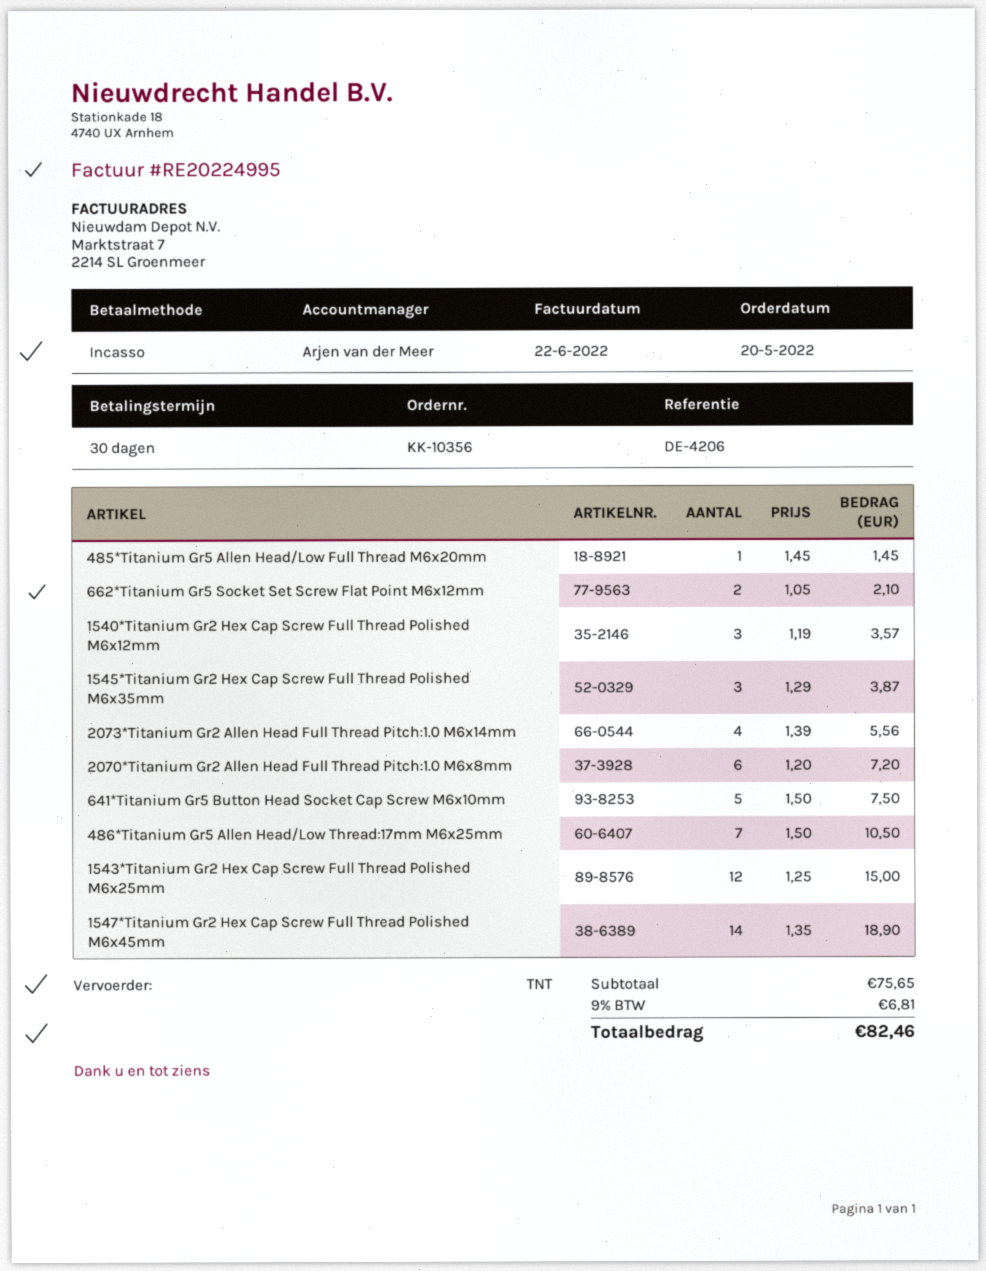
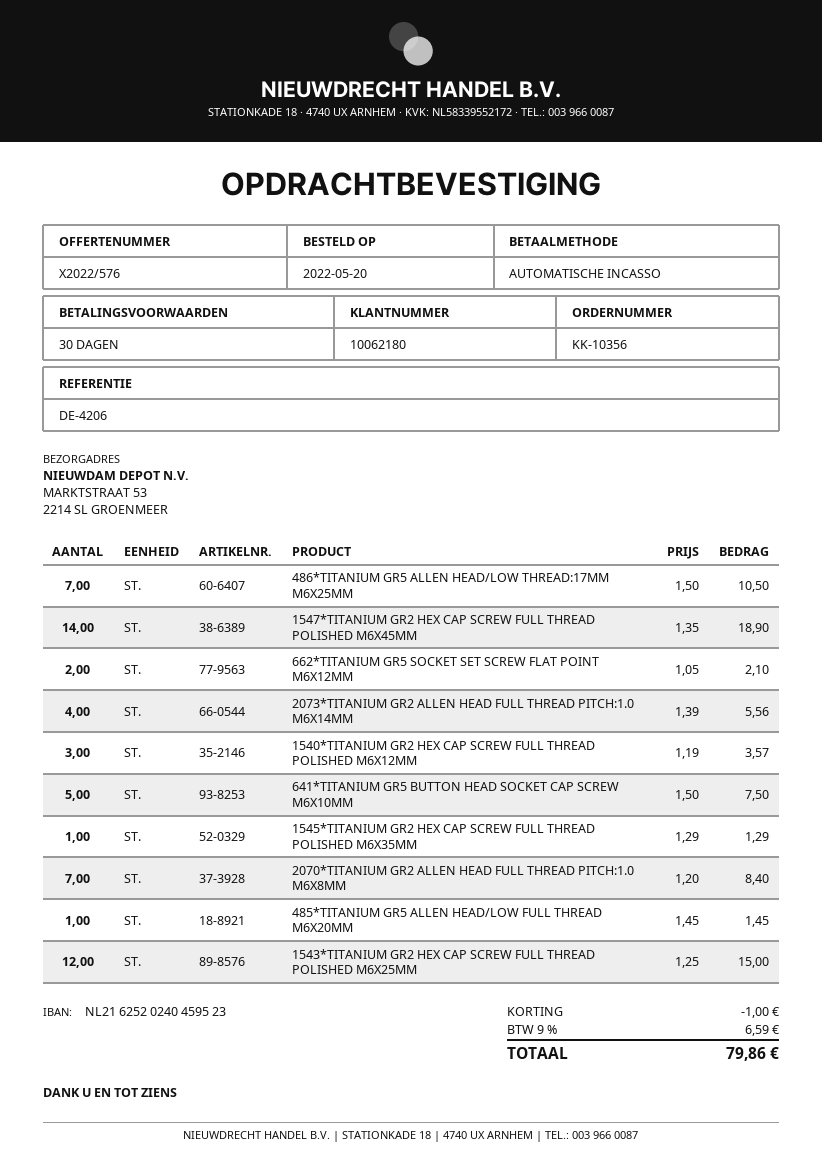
1545*Titanium Gr2 Hex Cap Screw Full Thread Polished M6x35mm: 3 x 1.29 = 3.87 -> 1 x 1.29 = 1.29
2070*Titanium Gr2 Allen Head Full Thread Pitch:1.0 M6x8mm: 6 x 1.20 = 7.20 -> 7 x 1.20 = 8.40
discount: none -> 1.00
tax: 9% = 6.81 -> 9% = 6.59
total: 82.46 -> 79.86

